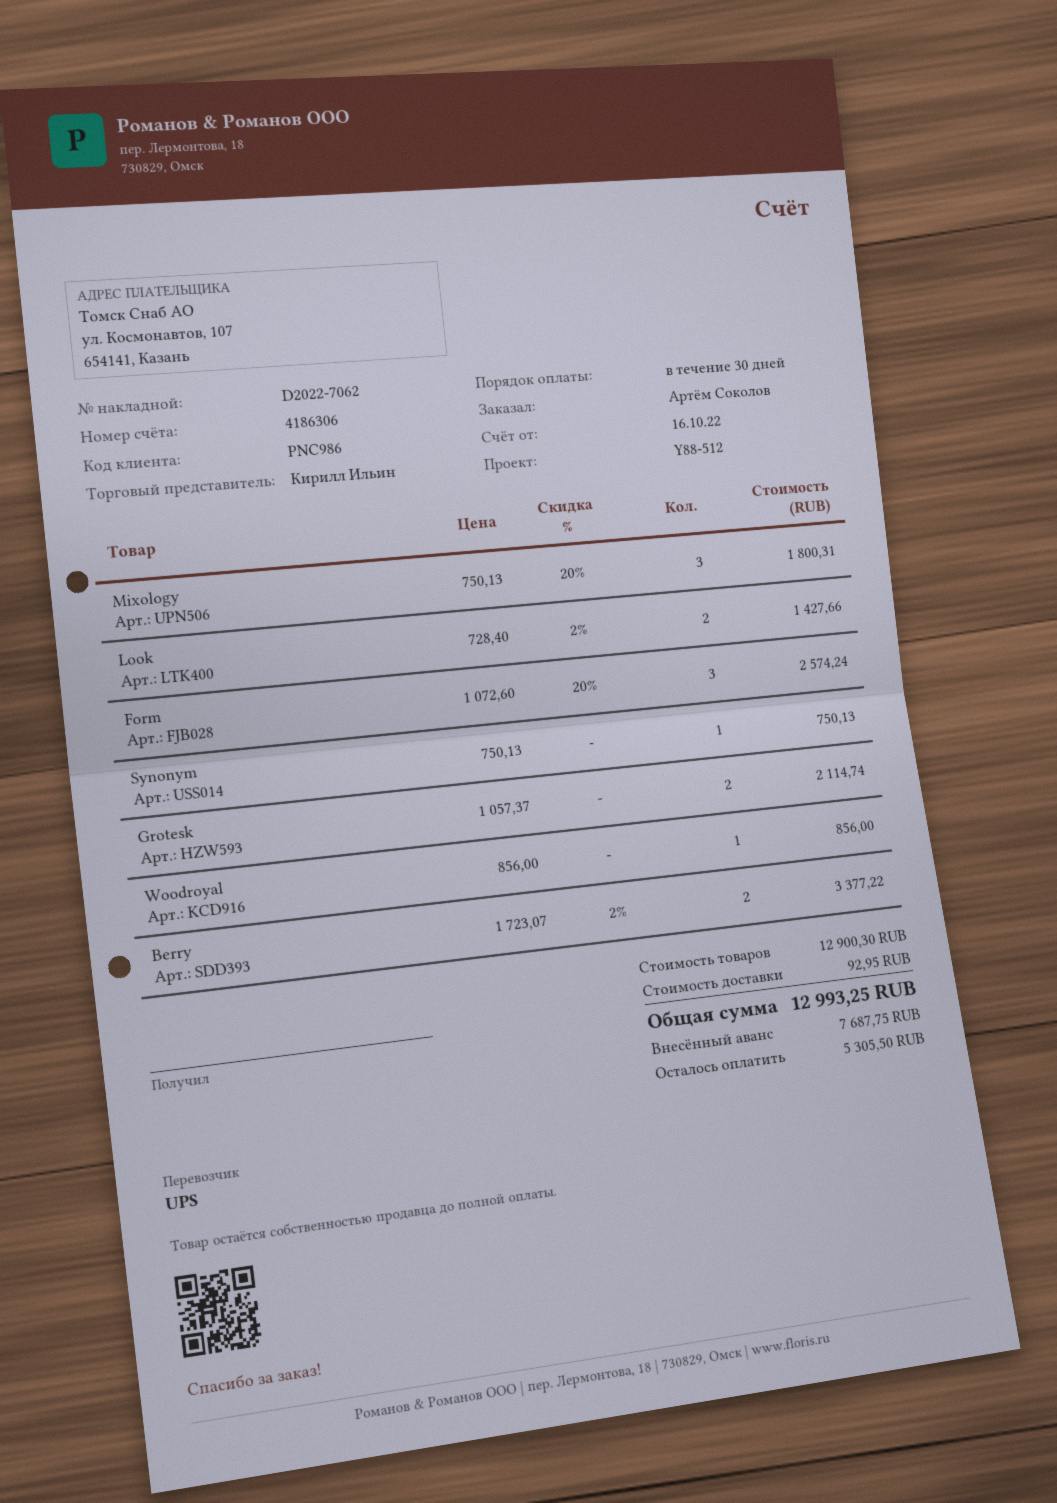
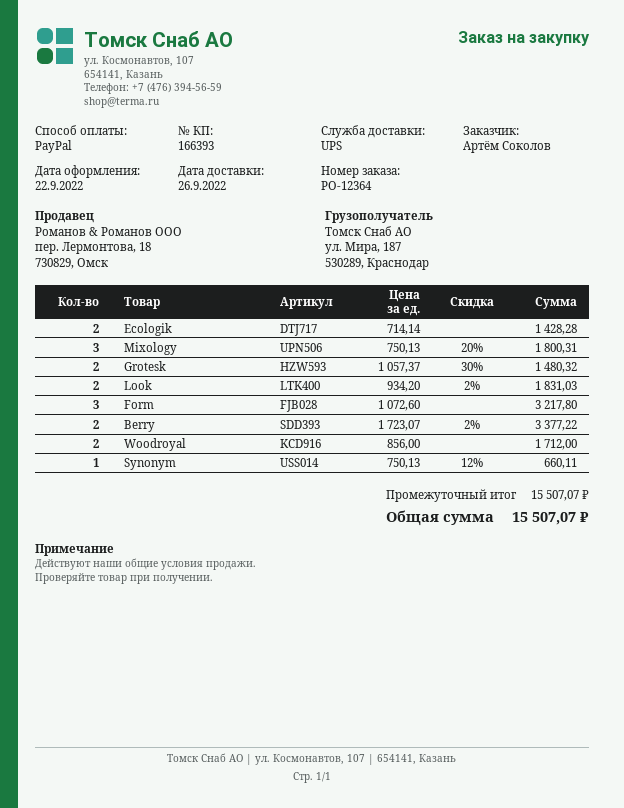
Look: 2 x 728.40 - 2% = 1427.66 -> 2 x 934.20 - 2% = 1831.03
Form: 3 x 1072.60 - 20% = 2574.24 -> 3 x 1072.60 = 3217.80
Synonym: 1 x 750.13 = 750.13 -> 1 x 750.13 - 12% = 660.11
Grotesk: 2 x 1057.37 = 2114.74 -> 2 x 1057.37 - 30% = 1480.32
Woodroyal: 1 x 856.00 = 856.00 -> 2 x 856.00 = 1712.00
Ecologik: none -> 2 x 714.14 = 1428.28
subtotal: 12900.30 -> 15507.07
shipping: 92.95 -> none
total: 12993.25 -> 15507.07

